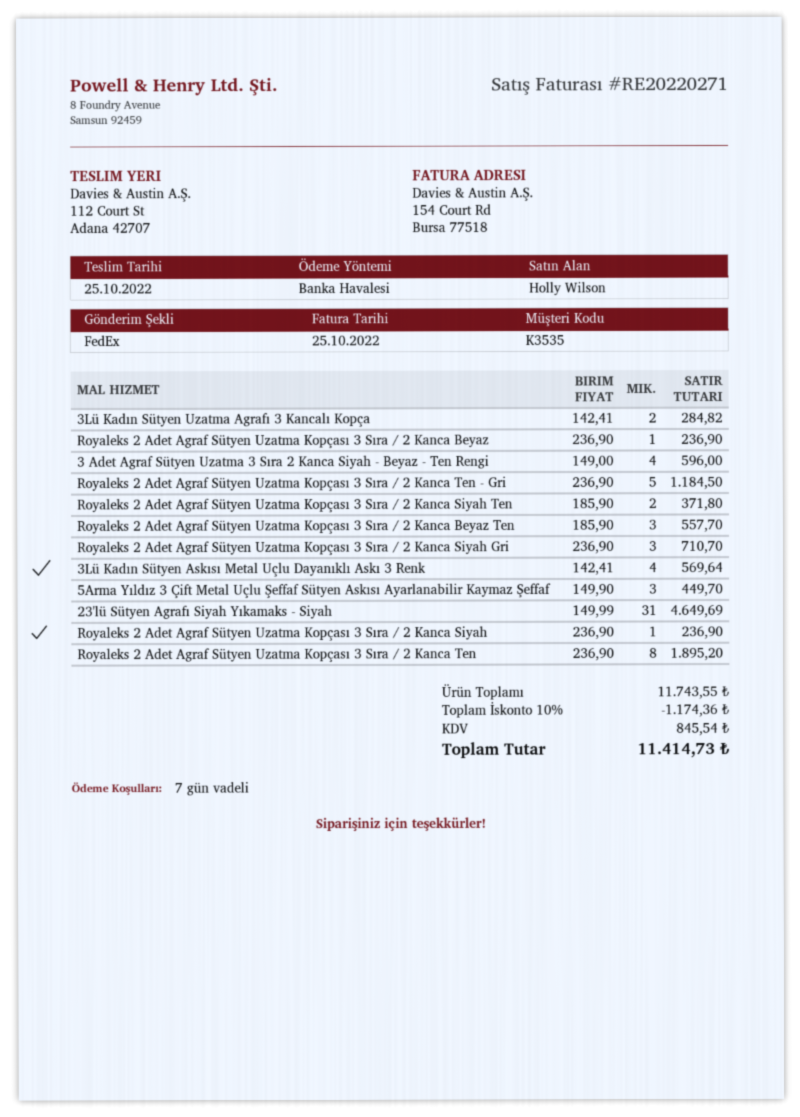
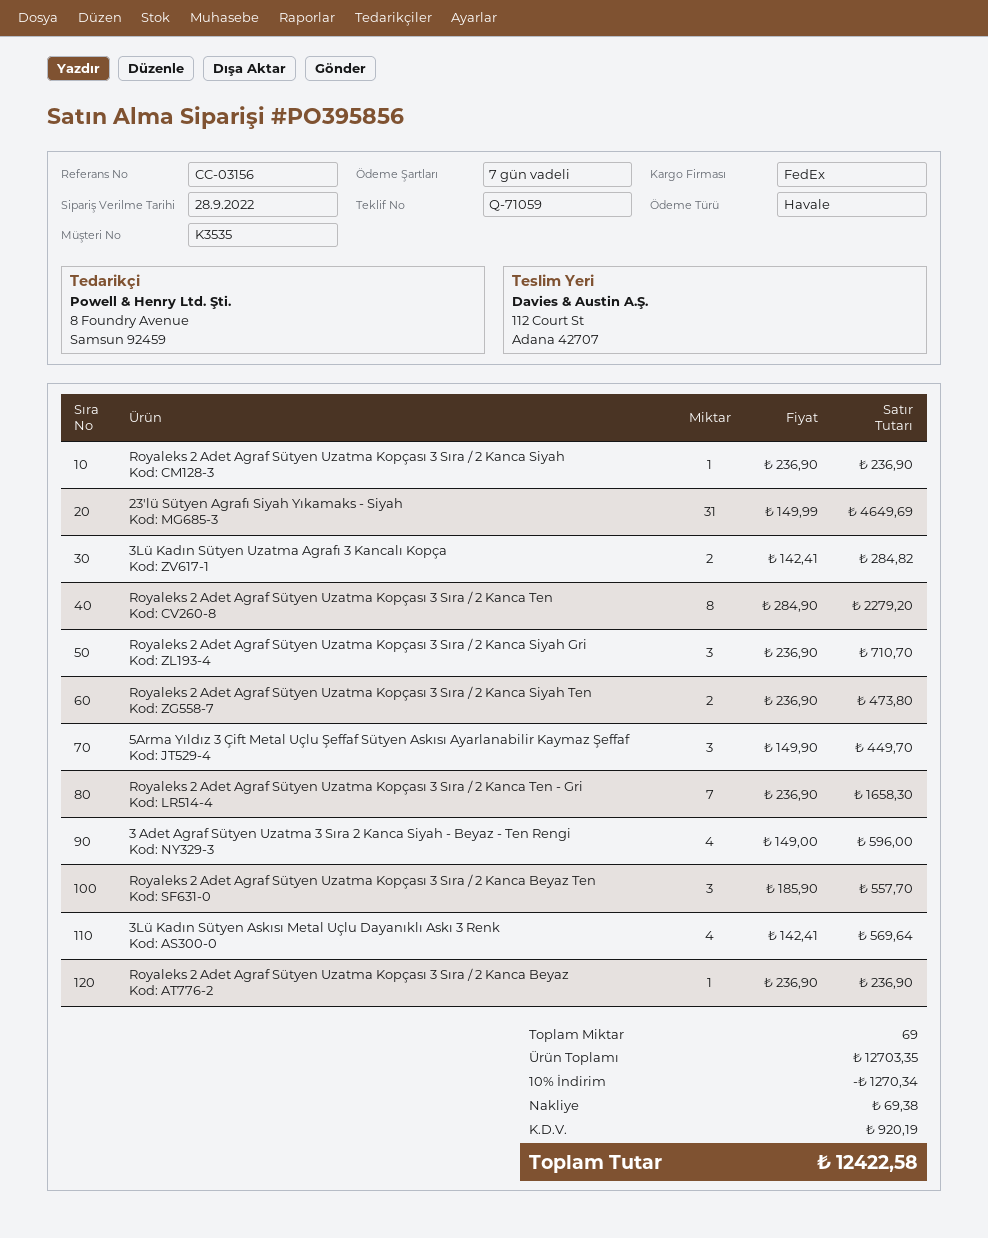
Royaleks 2 Adet Agraf Sütyen Uzatma Kopçası 3 Sıra / 2 Kanca Ten - Gri: 5 x 236.90 = 1184.50 -> 7 x 236.90 = 1658.30
Royaleks 2 Adet Agraf Sütyen Uzatma Kopçası 3 Sıra / 2 Kanca Siyah Ten: 2 x 185.90 = 371.80 -> 2 x 236.90 = 473.80
Royaleks 2 Adet Agraf Sütyen Uzatma Kopçası 3 Sıra / 2 Kanca Ten: 8 x 236.90 = 1895.20 -> 8 x 284.90 = 2279.20
subtotal: 11743.55 -> 12703.35
discount: 10% = 1174.36 -> 10% = 1270.34
shipping: none -> 69.38
tax: 845.54 -> 920.19
total: 11414.73 -> 12422.58

